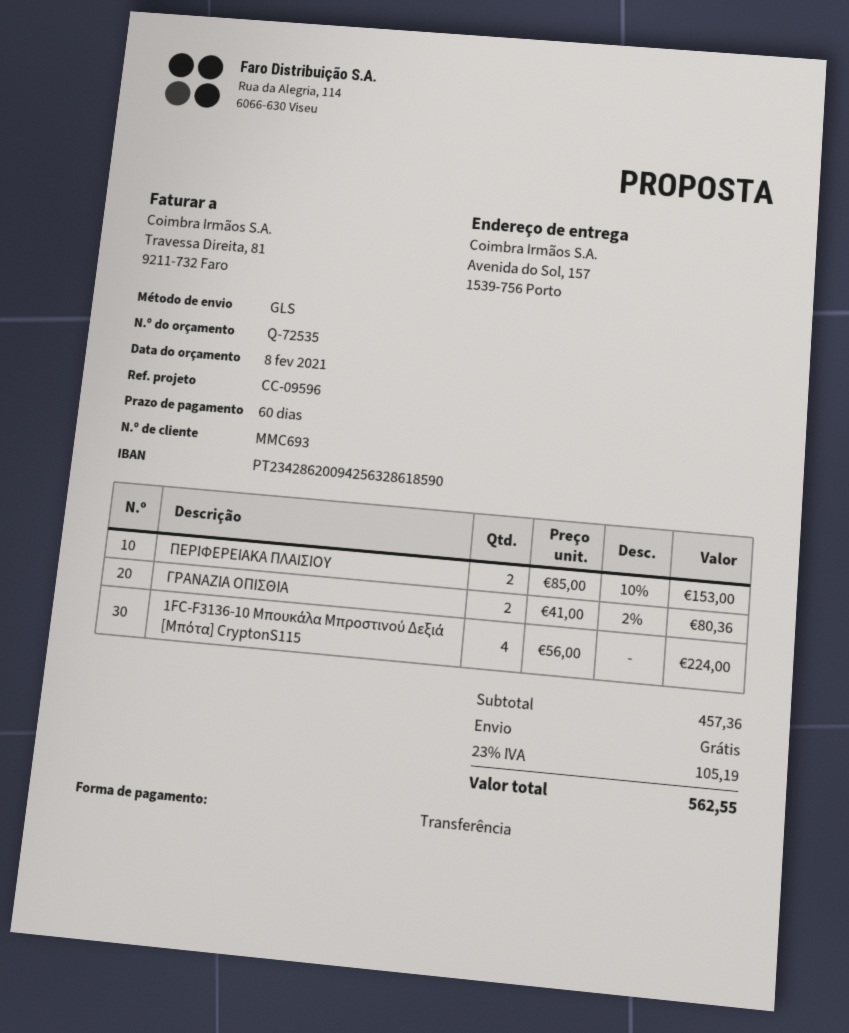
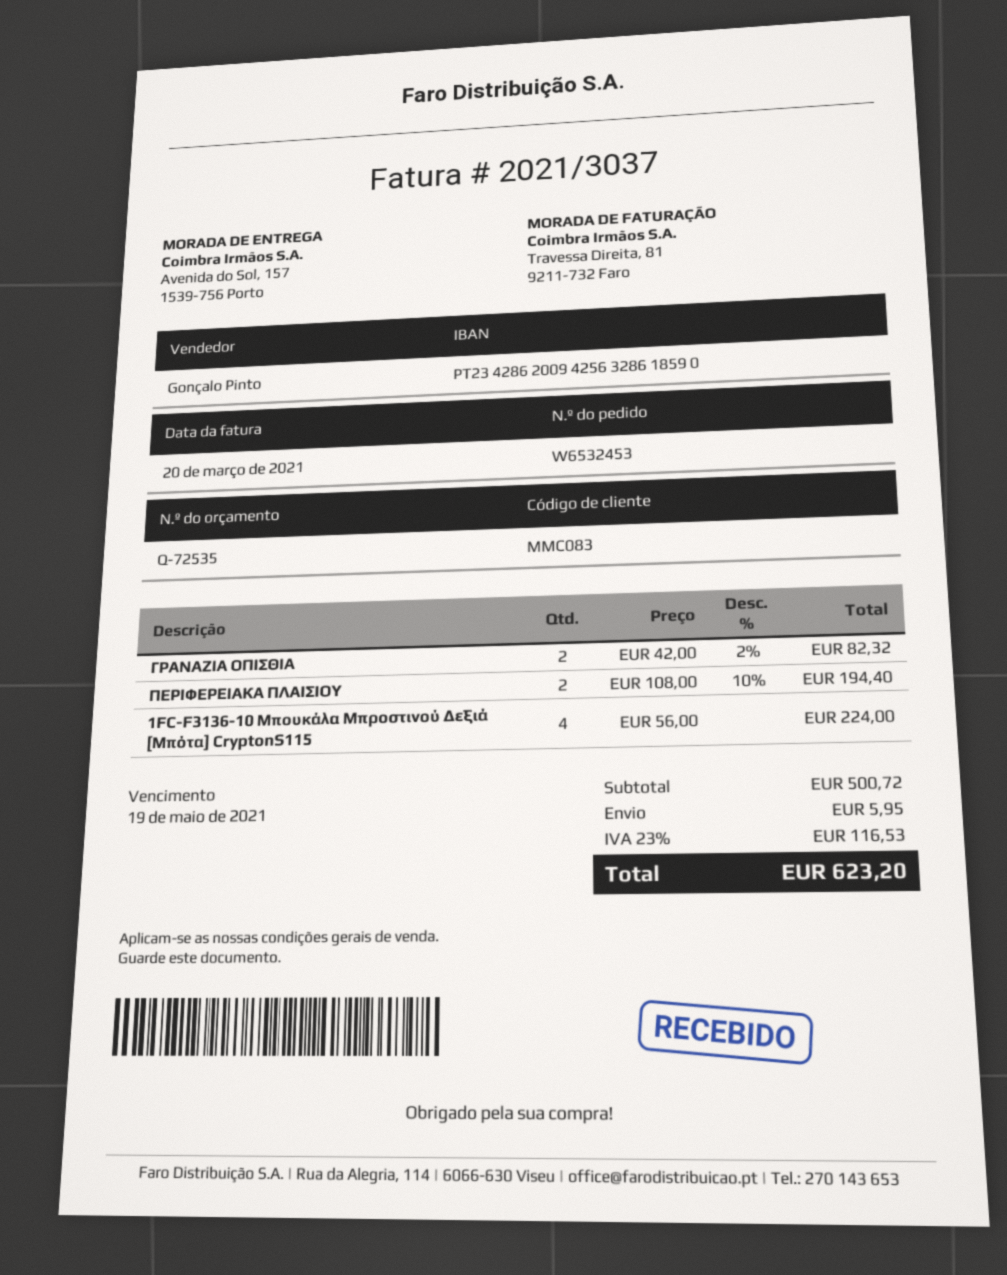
customer number: MMC693 -> MMC083
ΠΕΡΙΦΕΡΕΙΑΚΑ ΠΛΑΙΣΙΟΥ: 2 x 85.00 - 10% = 153.00 -> 2 x 108.00 - 10% = 194.40
ΓΡΑΝΑΖΙΑ ΟΠΙΣΘΙΑ: 2 x 41.00 - 2% = 80.36 -> 2 x 42.00 - 2% = 82.32
subtotal: 457.36 -> 500.72
shipping: 0.00 -> 5.95
tax: 23% = 105.19 -> 23% = 116.53
total: 562.55 -> 623.20

